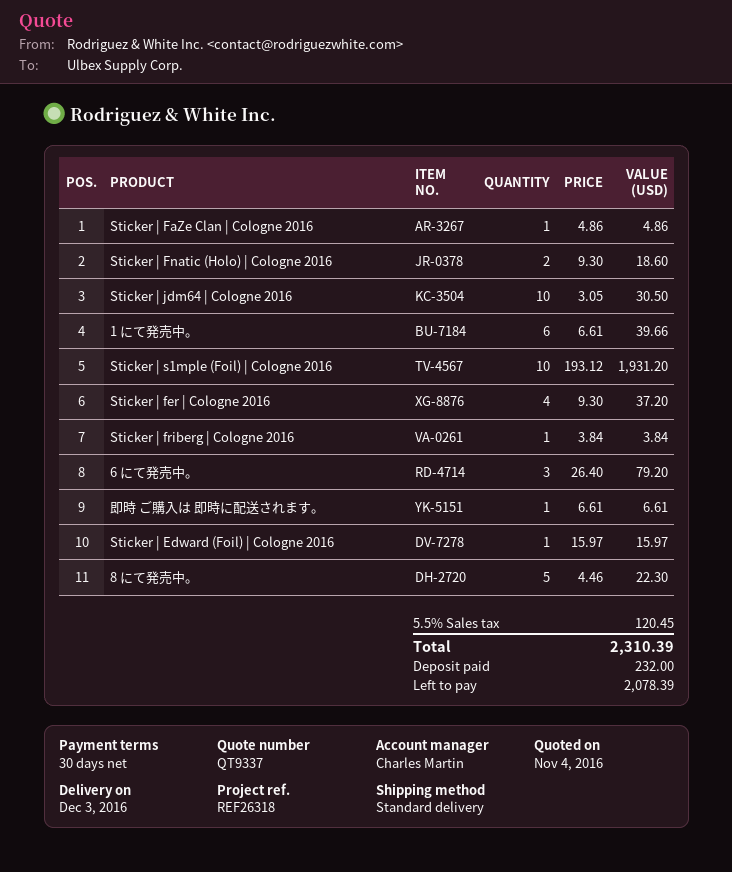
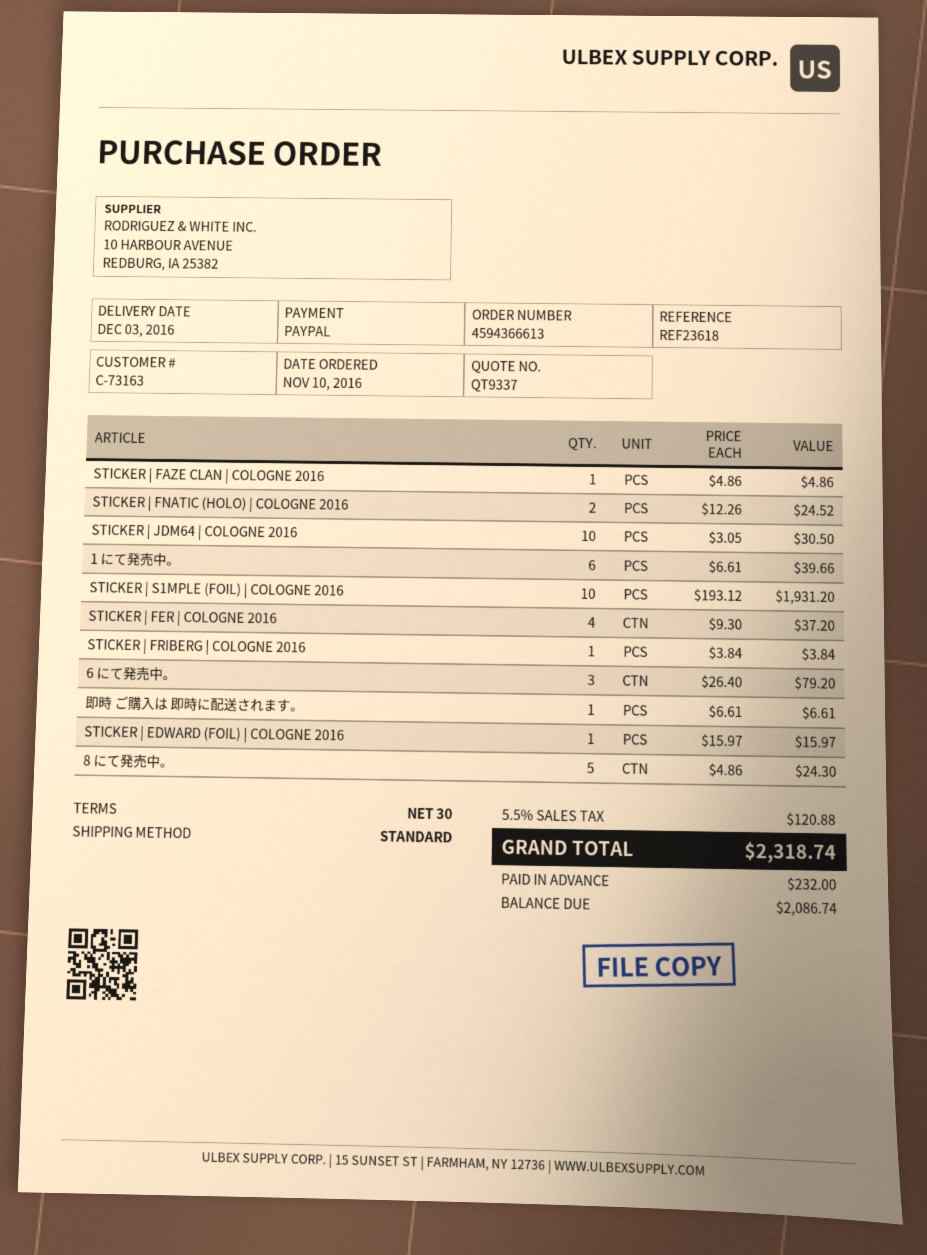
reference: REF26318 -> REF23618
Sticker | Fnatic (Holo) | Cologne 2016: 2 x 9.30 = 18.60 -> 2 x 12.26 = 24.52
8 にて発売中。: 5 x 4.46 = 22.30 -> 5 x 4.86 = 24.30
tax: 5.5% = 120.45 -> 5.5% = 120.88
total: 2310.39 -> 2318.74
balance: 2078.39 -> 2086.74

